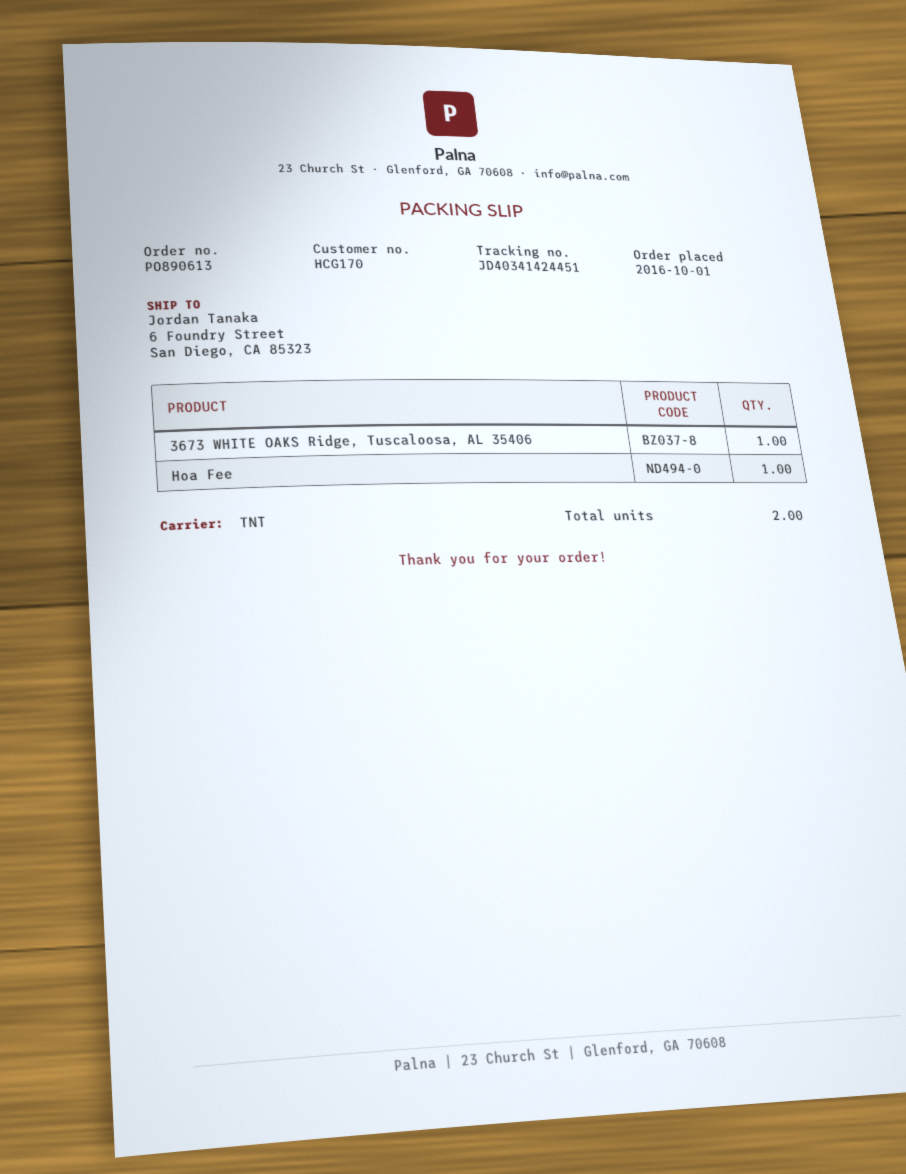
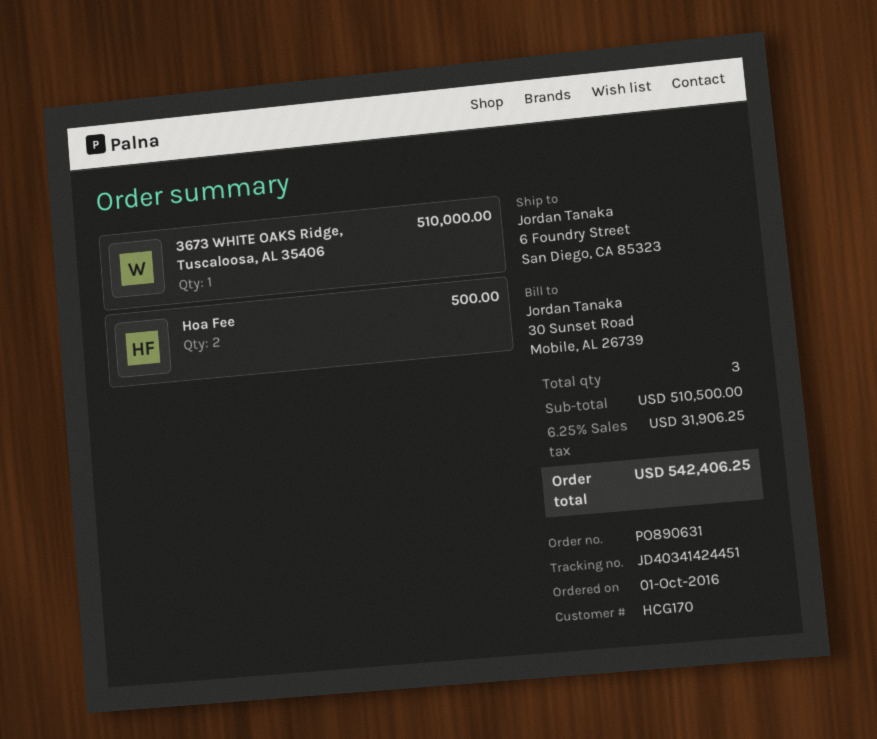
order number: PO890613 -> PO890631
Hoa Fee: 1 -> 2
total quantity: 2 -> 3

